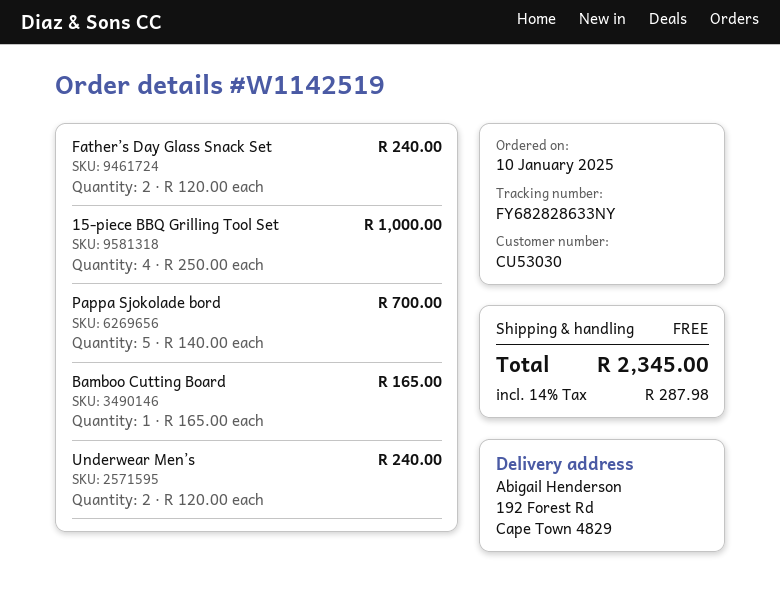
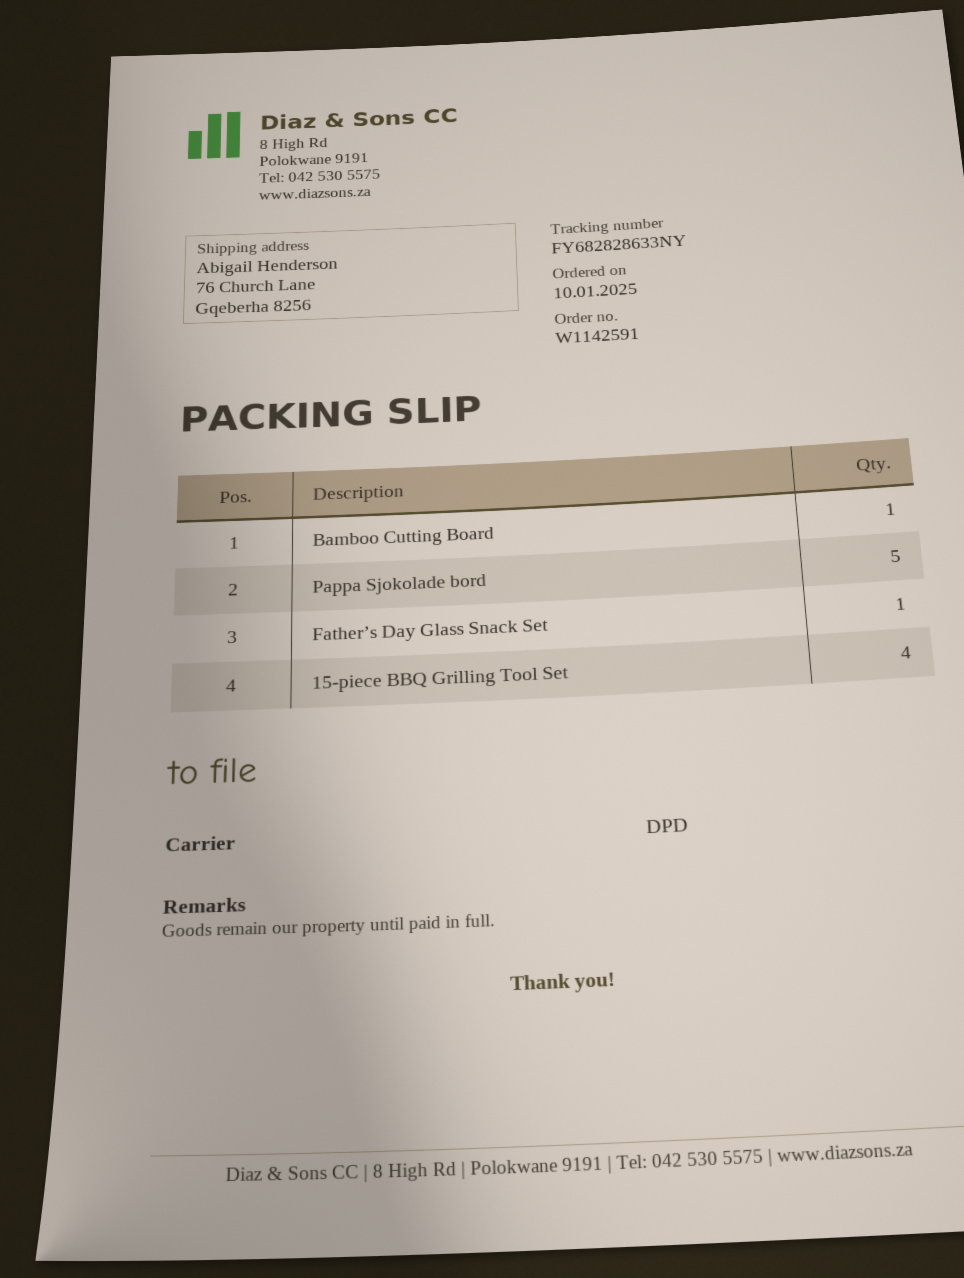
order number: W1142519 -> W1142591
ship to: 192 Forest Rd, Cape Town 4829 -> 76 Church Lane, Gqeberha 8256
Father’s Day Glass Snack Set: 2 -> 1
Underwear Men’s: 2 -> none

